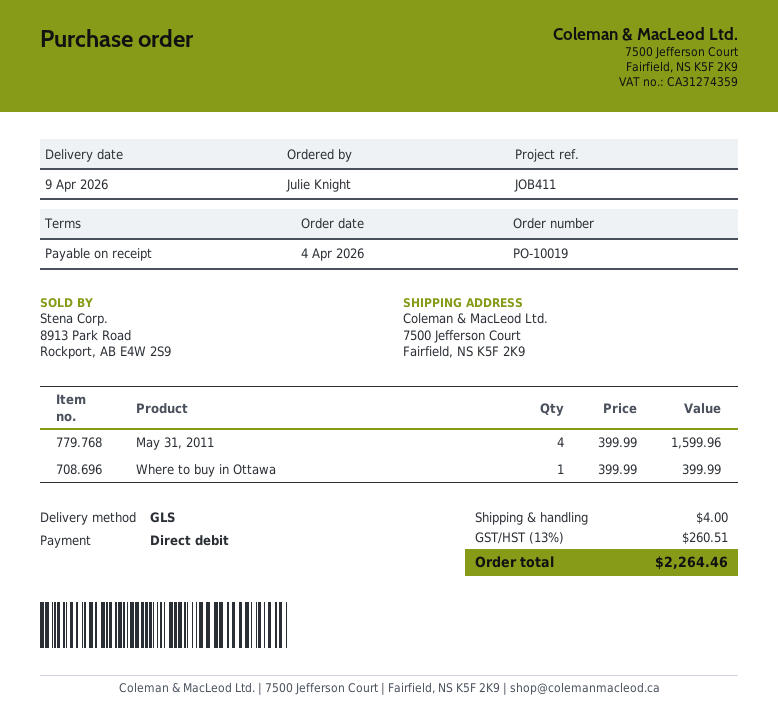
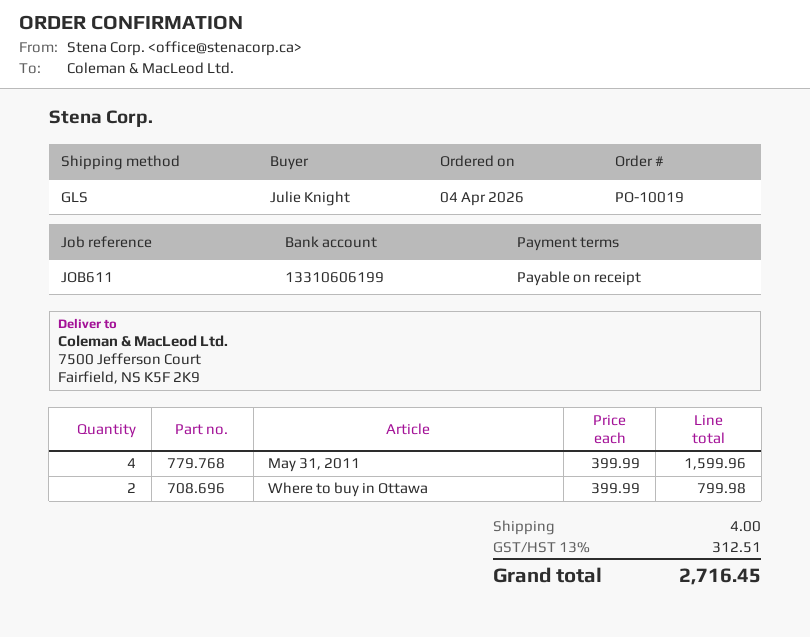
reference: JOB411 -> JOB611
Where to buy in Ottawa: 1 x 399.99 = 399.99 -> 2 x 399.99 = 799.98
tax: 13% = 260.51 -> 13% = 312.51
total: 2264.46 -> 2716.45

